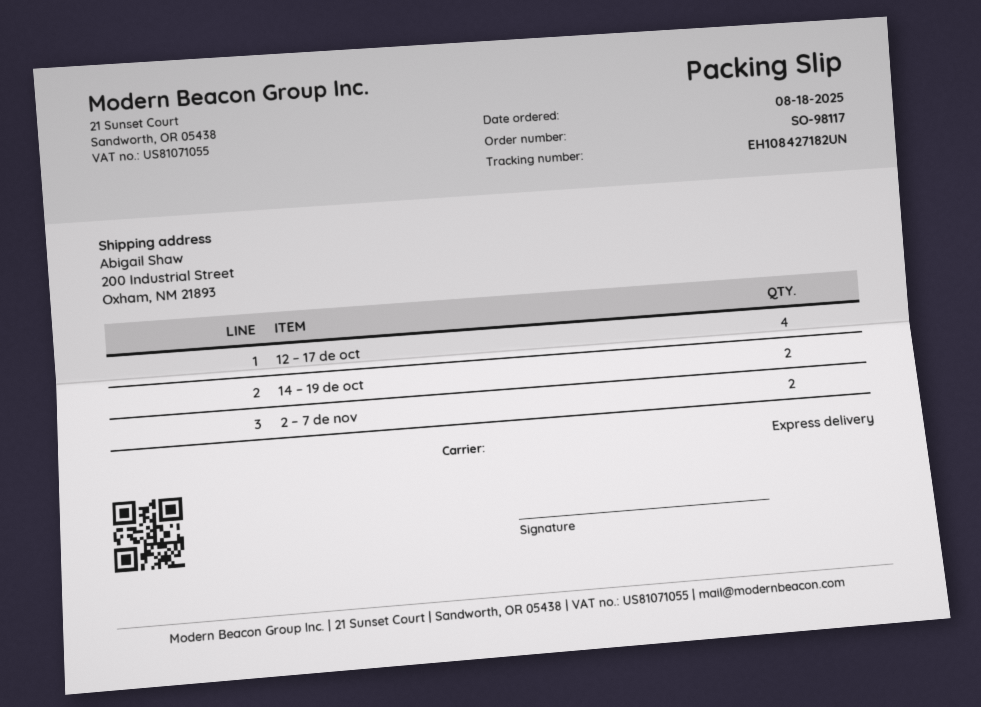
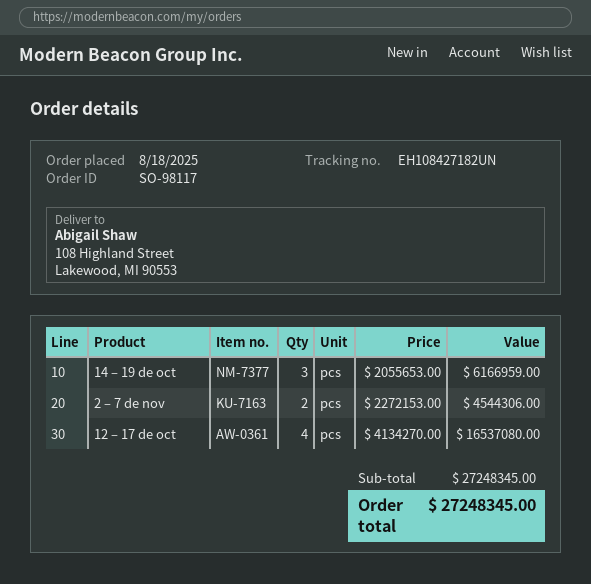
ship to: 200 Industrial Street, Oxham, NM 21893 -> 108 Highland Street, Lakewood, MI 90553
14 – 19 de oct: 2 -> 3

